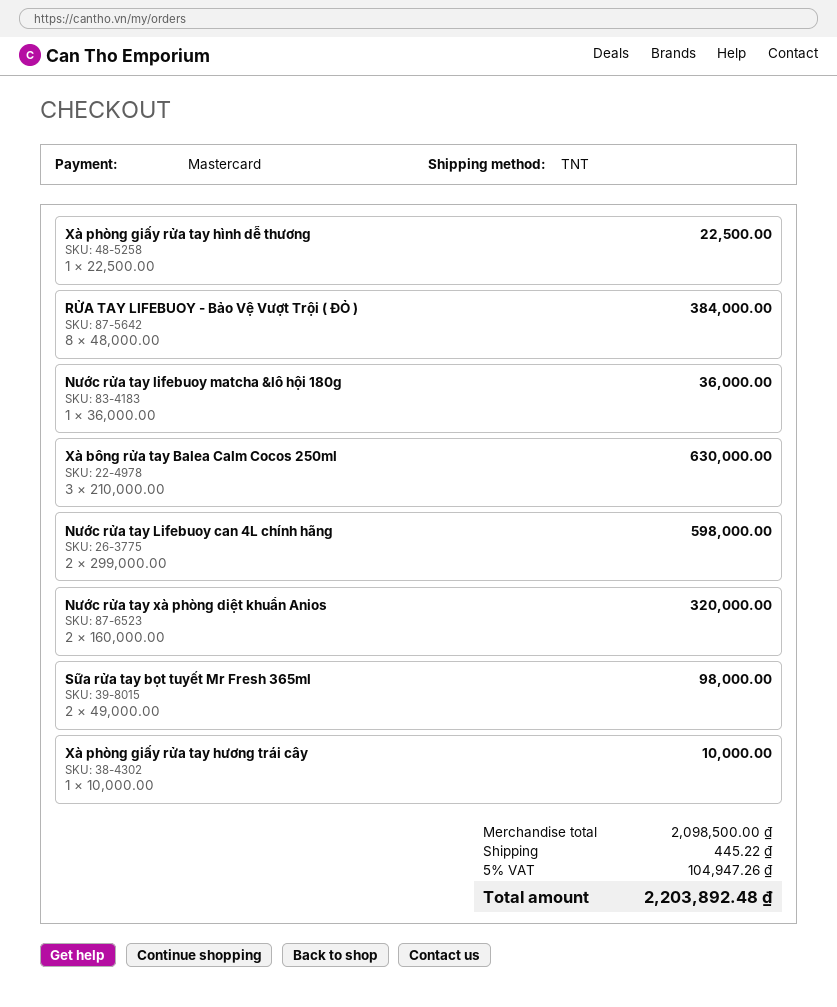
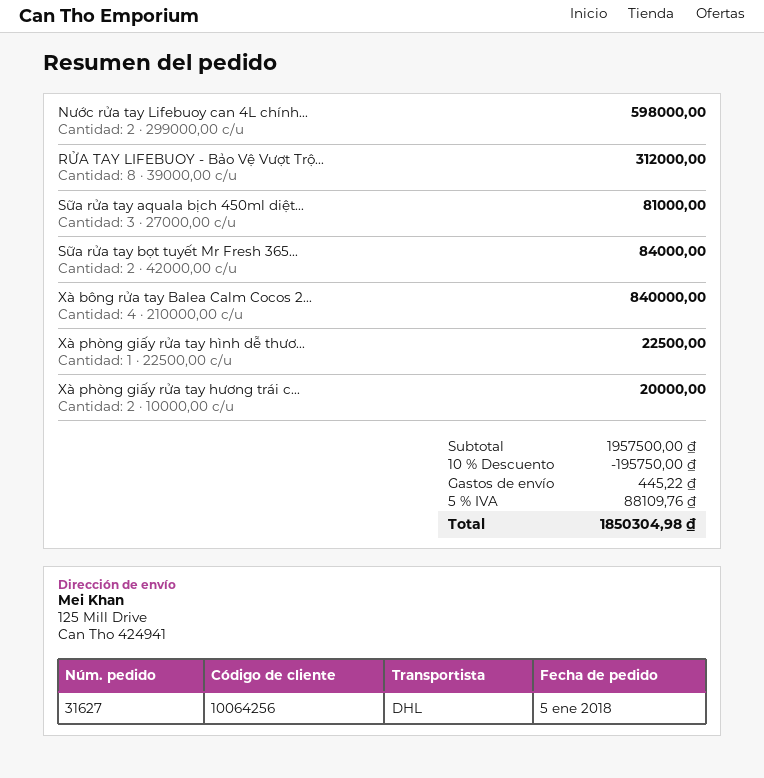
shipping method: TNT -> DHL
RỬA TAY LIFEBUOY - Bảo Vệ Vượt Trội ( ĐỎ ): 8 x 48000.00 = 384000.00 -> 8 x 39000.00 = 312000.00
Nước rửa tay lifebuoy matcha &lô hội 180g: 1 x 36000.00 = 36000.00 -> none
Xà bông rửa tay Balea Calm Cocos 250ml: 3 x 210000.00 = 630000.00 -> 4 x 210000.00 = 840000.00
Nước rửa tay xà phòng diệt khuẩn Anios: 2 x 160000.00 = 320000.00 -> none
Sữa rửa tay bọt tuyết Mr Fresh 365ml: 2 x 49000.00 = 98000.00 -> 2 x 42000.00 = 84000.00
Xà phòng giấy rửa tay hương trái cây: 1 x 10000.00 = 10000.00 -> 2 x 10000.00 = 20000.00
Sữa rửa tay aquala bịch 450ml diệt...: none -> 3 x 27000.00 = 81000.00
subtotal: 2098500.00 -> 1957500.00
discount: none -> 10% = 195750.00
tax: 5% = 104947.26 -> 5% = 88109.76
total: 2203892.48 -> 1850304.98

